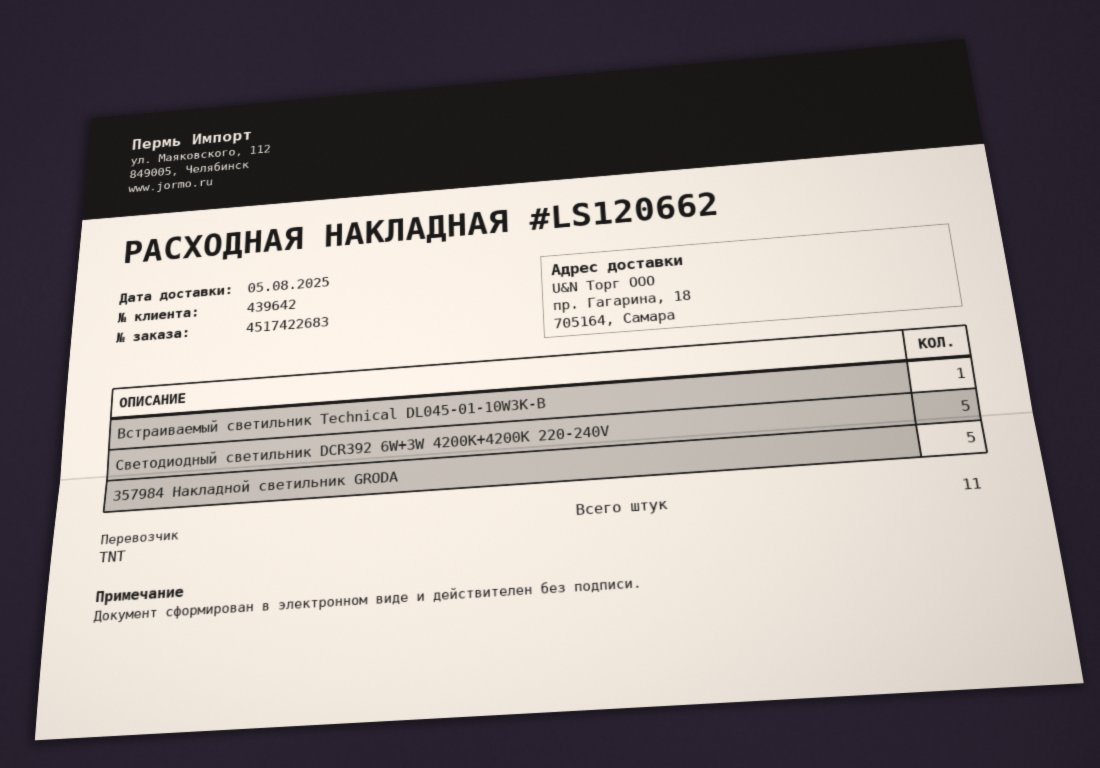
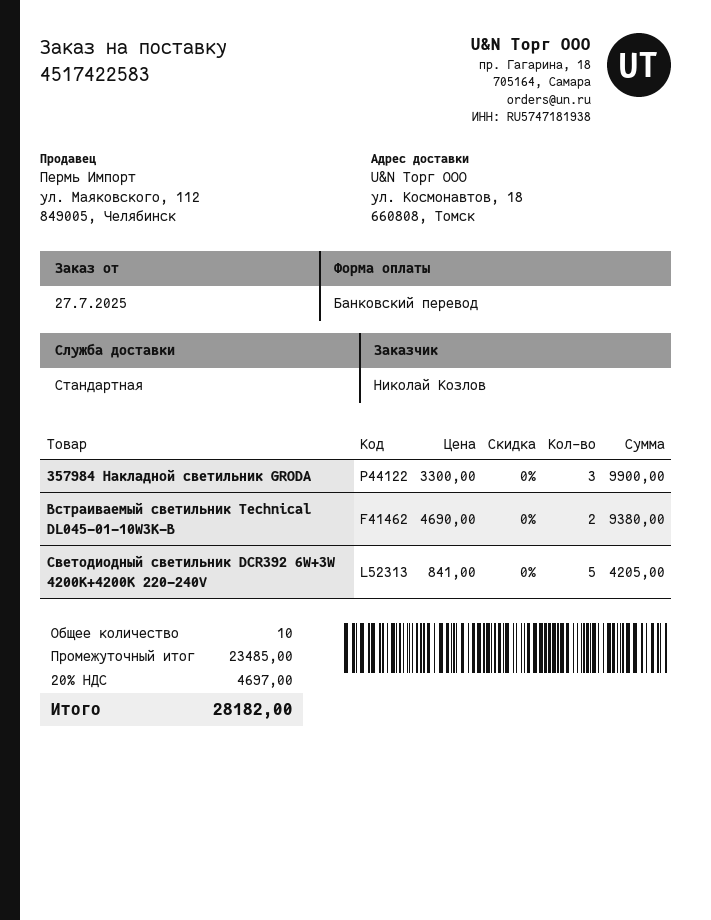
order number: 4517422683 -> 4517422583
shipping method: TNT -> standard
ship to: пр. Гагарина, 18, 705164, Самара -> ул. Космонавтов, 18, 660808, Томск
Встраиваемый светильник Technical DL045-01-10W3K-B: 1 -> 2
357984 Накладной светильник GRODA: 5 -> 3
total quantity: 11 -> 10

